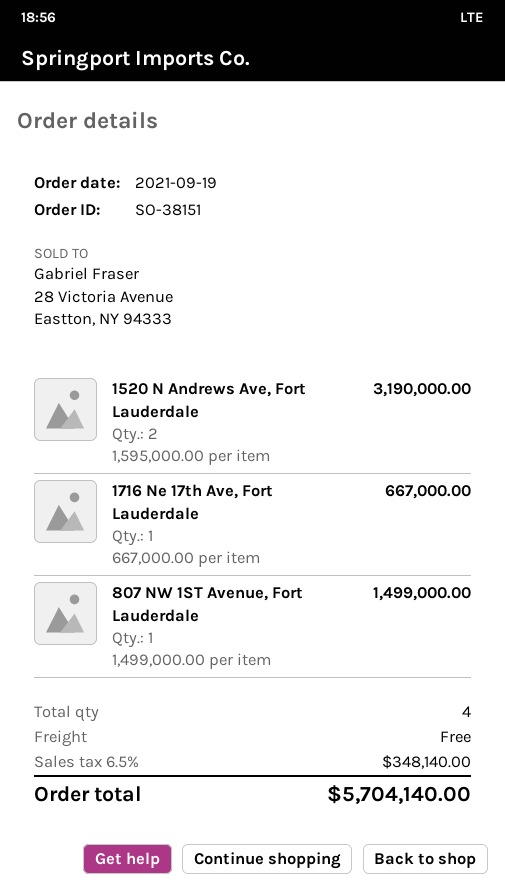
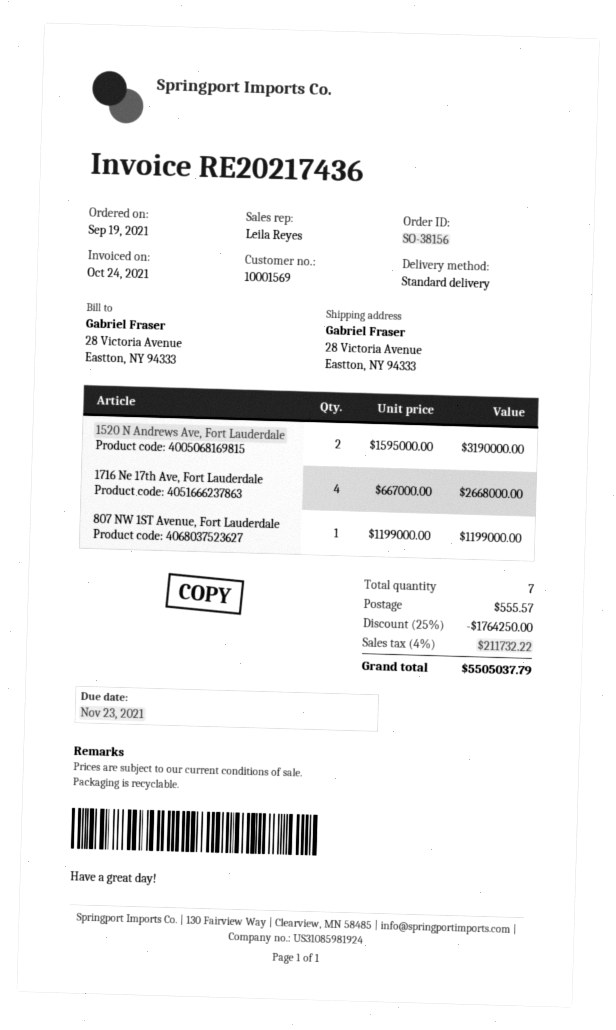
order number: SO-38151 -> SO-38156
1716 Ne 17th Ave, Fort Lauderdale: 1 x 667000.00 = 667000.00 -> 4 x 667000.00 = 2668000.00
807 NW 1ST Avenue, Fort Lauderdale: 1 x 1499000.00 = 1499000.00 -> 1 x 1199000.00 = 1199000.00
total quantity: 4 -> 7
discount: none -> 25% = 1764250.00
shipping: 0.00 -> 555.57
tax: 6.5% = 348140.00 -> 4% = 211732.22
total: 5704140.00 -> 5505037.79

